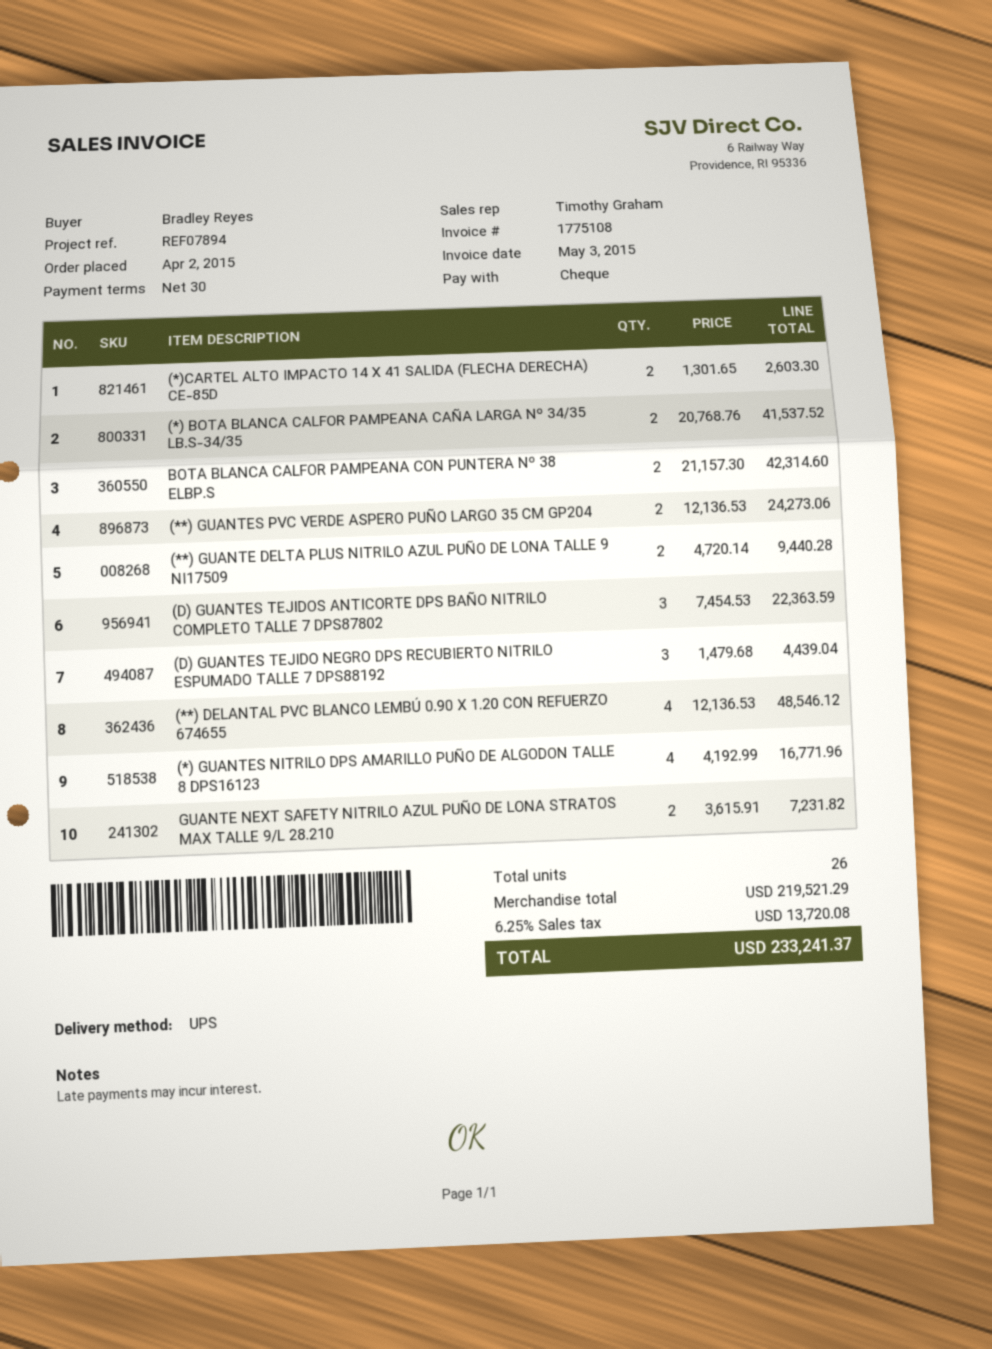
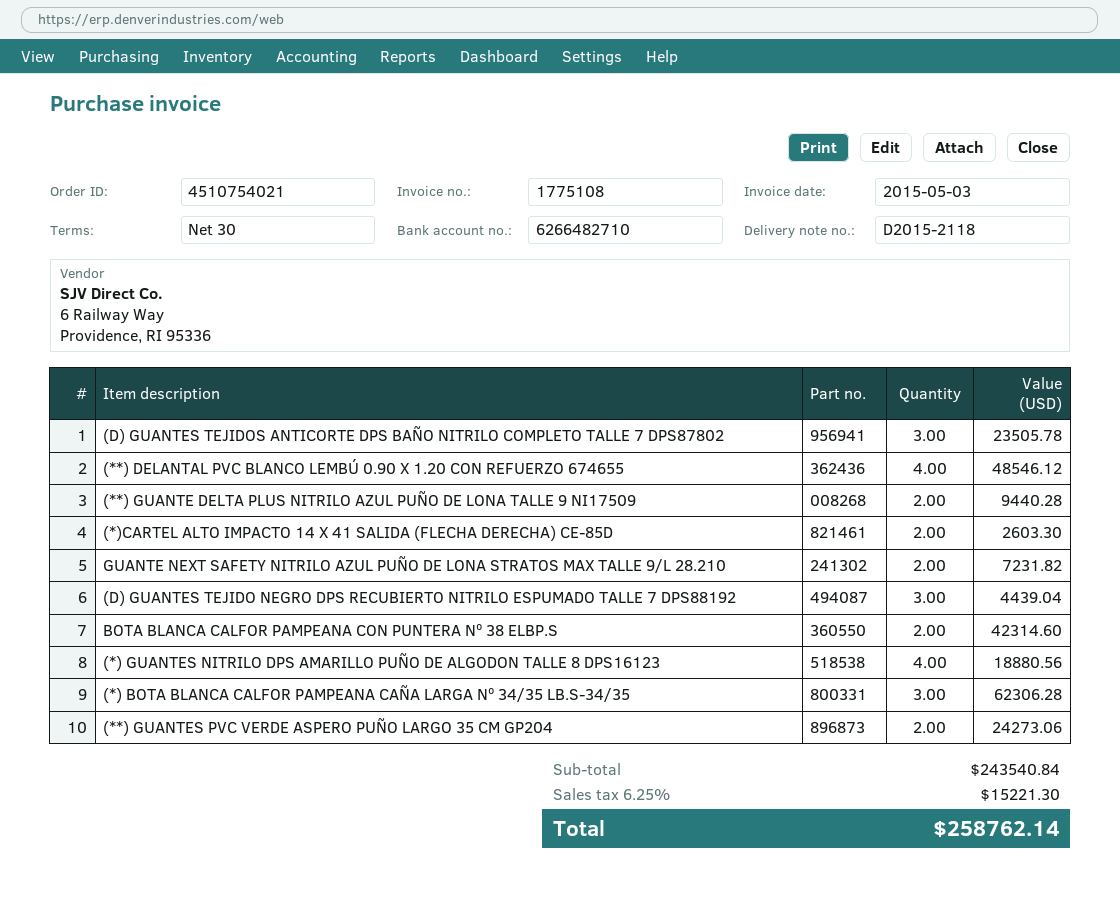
(*) BOTA BLANCA CALFOR PAMPEANA CAÑA LARGA Nº 34/35 LB.S-34/35: 2 for 41537.52 -> 3 for 62306.28
(D) GUANTES TEJIDOS ANTICORTE DPS BAÑO NITRILO COMPLETO TALLE 7 DPS87802: 3 for 22363.59 -> 3 for 23505.78
(*) GUANTES NITRILO DPS AMARILLO PUÑO DE ALGODON TALLE 8 DPS16123: 4 for 16771.96 -> 4 for 18880.56
subtotal: 219521.29 -> 243540.84
tax: 6.25% = 13720.08 -> 6.25% = 15221.30
total: 233241.37 -> 258762.14

